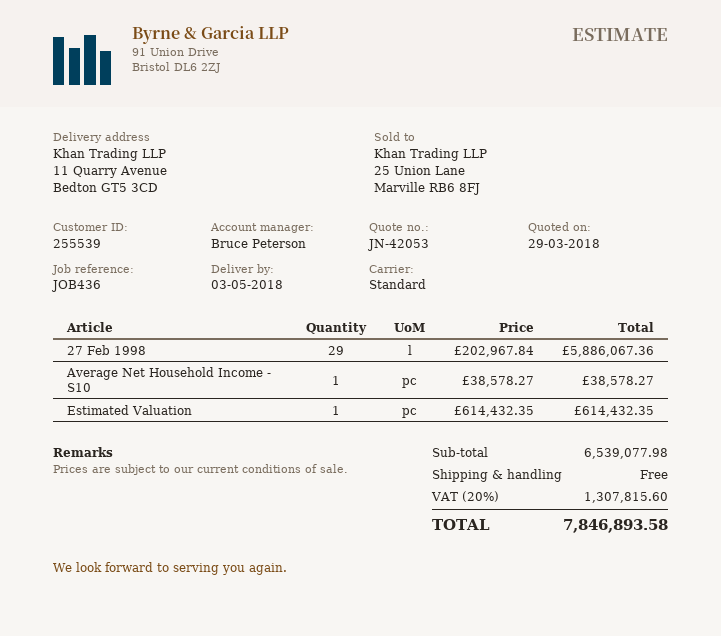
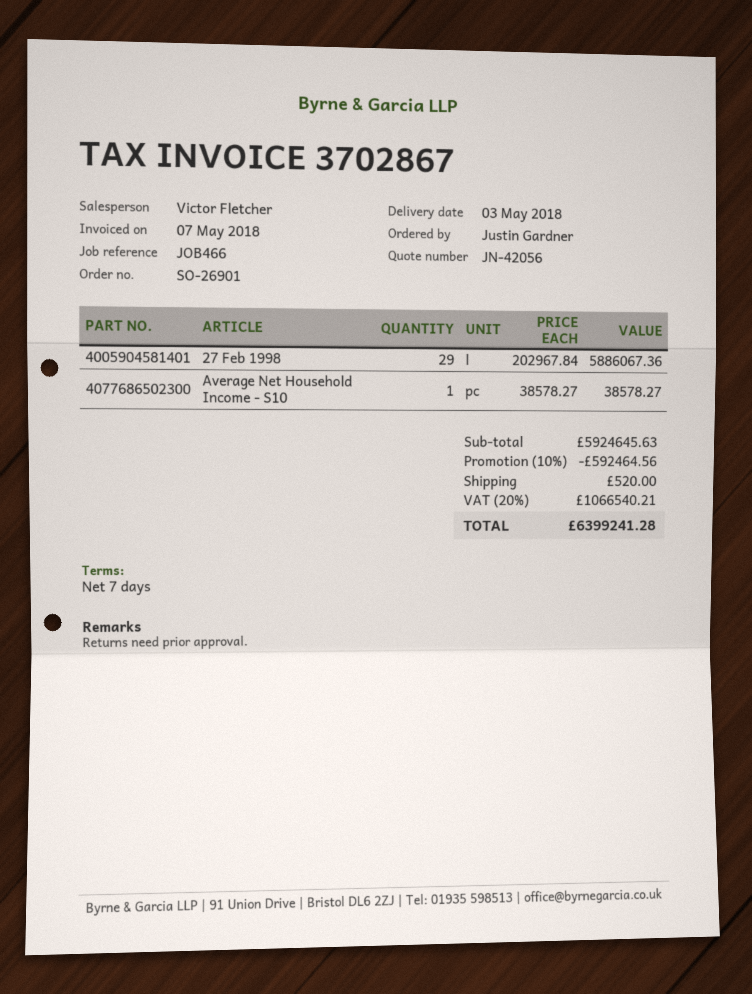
quote number: JN-42053 -> JN-42056
reference: JOB436 -> JOB466
sales rep: Bruce Peterson -> Victor Fletcher
Estimated Valuation: 1 x 614432.35 = 614432.35 -> none
subtotal: 6539077.98 -> 5924645.63
discount: none -> 10% = 592464.56
shipping: 0.00 -> 520.00
tax: 20% = 1307815.60 -> 20% = 1066540.21
total: 7846893.58 -> 6399241.28

